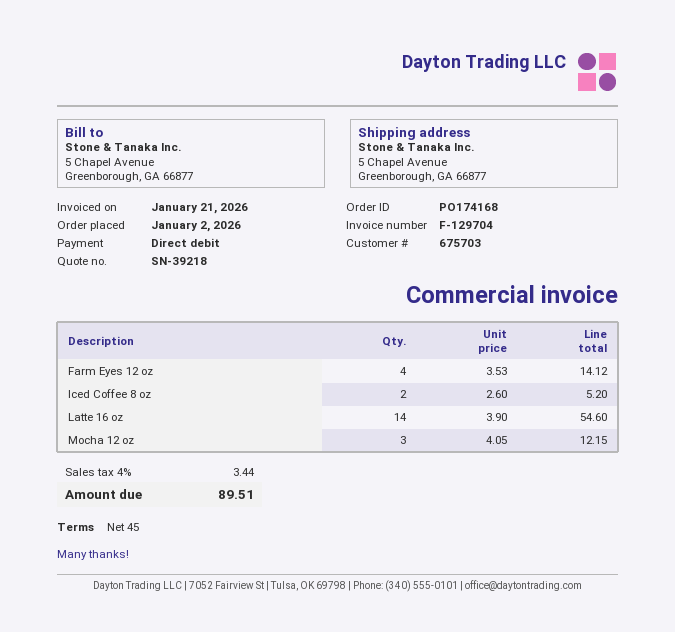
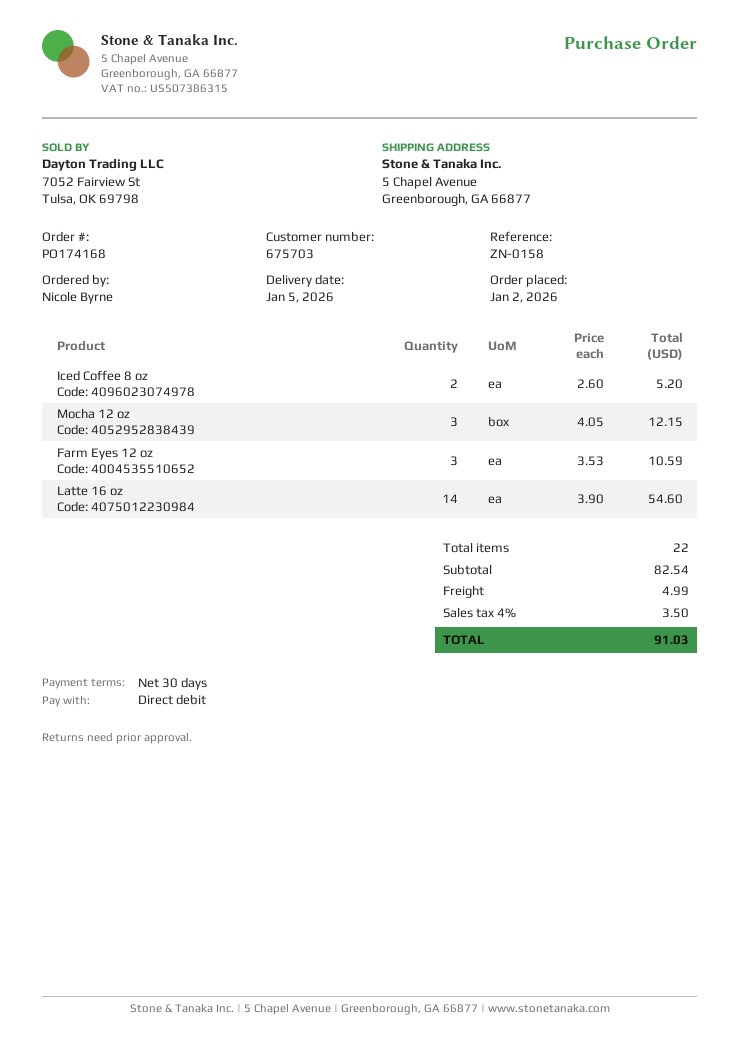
payment terms: 45 days -> 30 days
Farm Eyes 12 oz: 4 x 3.53 = 14.12 -> 3 x 3.53 = 10.59
shipping: none -> 4.99
tax: 4% = 3.44 -> 4% = 3.50
total: 89.51 -> 91.03

